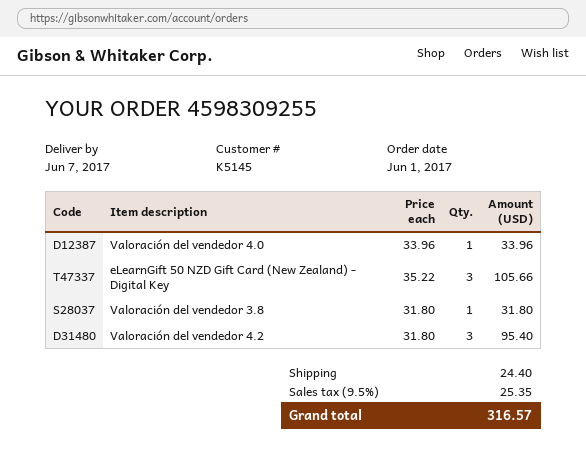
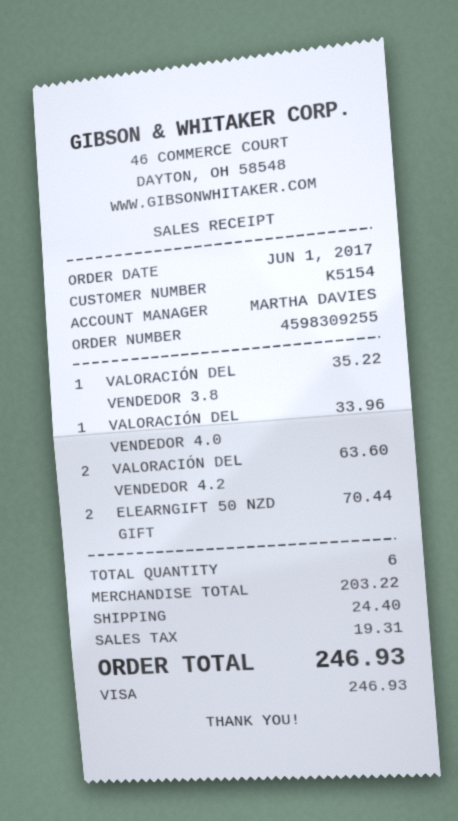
customer number: K5145 -> K5154
eLearnGift 50 NZD Gift Card (New Zealand) - Digital Key: 3 for 105.66 -> 2 for 70.44
Valoración del vendedor 3.8: 1 for 31.80 -> 1 for 35.22
Valoración del vendedor 4.2: 3 for 95.40 -> 2 for 63.60
tax: 25.35 -> 19.31
total: 316.57 -> 246.93

